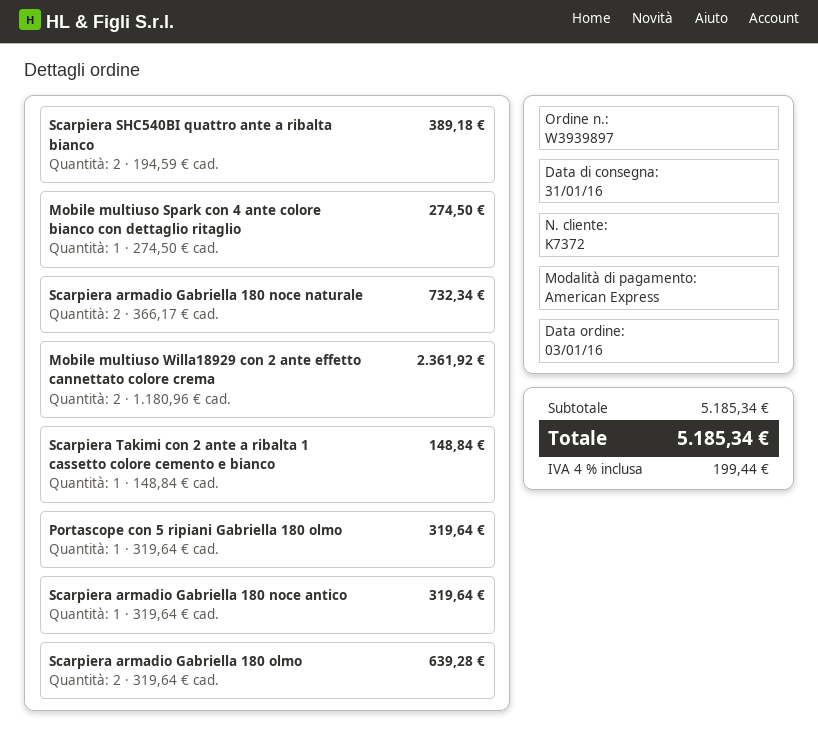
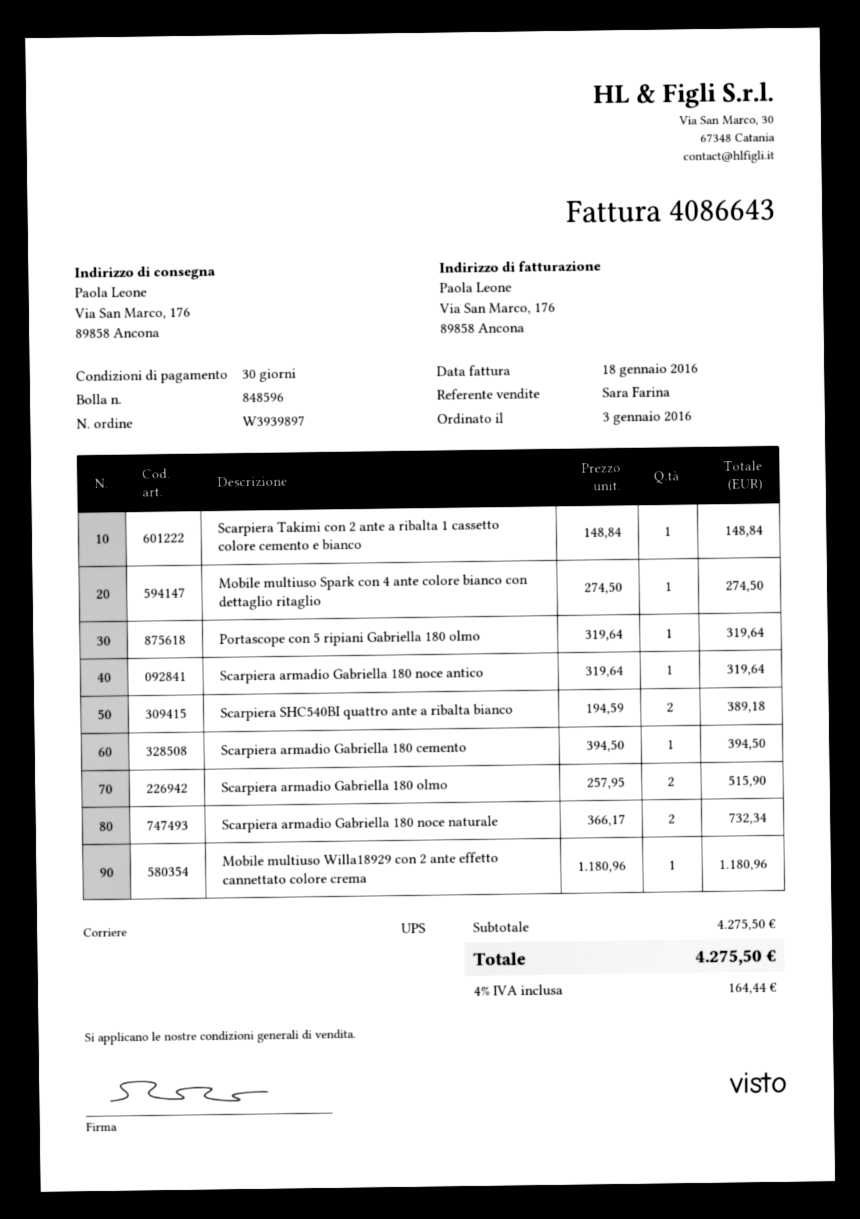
Mobile multiuso Willa18929 con 2 ante effetto cannettato colore crema: 2 x 1180.96 = 2361.92 -> 1 x 1180.96 = 1180.96
Scarpiera armadio Gabriella 180 olmo: 2 x 319.64 = 639.28 -> 2 x 257.95 = 515.90
Scarpiera armadio Gabriella 180 cemento: none -> 1 x 394.50 = 394.50
subtotal: 5185.34 -> 4275.50
tax: 4% = 199.44 -> 4% = 164.44
total: 5185.34 -> 4275.50

